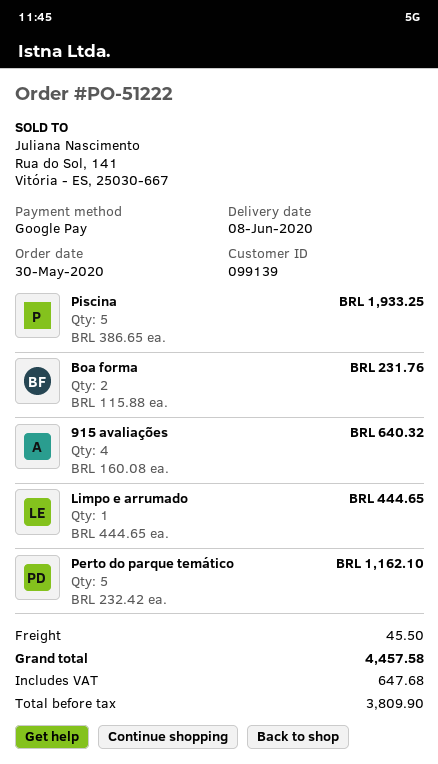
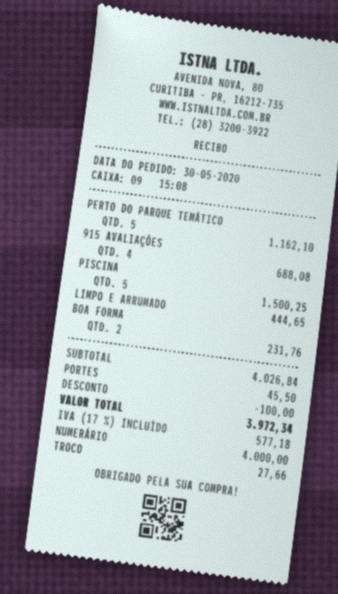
payment method: Google Pay -> cash
Piscina: 5 for 1933.25 -> 5 for 1500.25
915 avaliações: 4 for 640.32 -> 4 for 688.08
discount: none -> 100.00
tax: 647.68 -> 577.18
total: 4457.58 -> 3972.34

